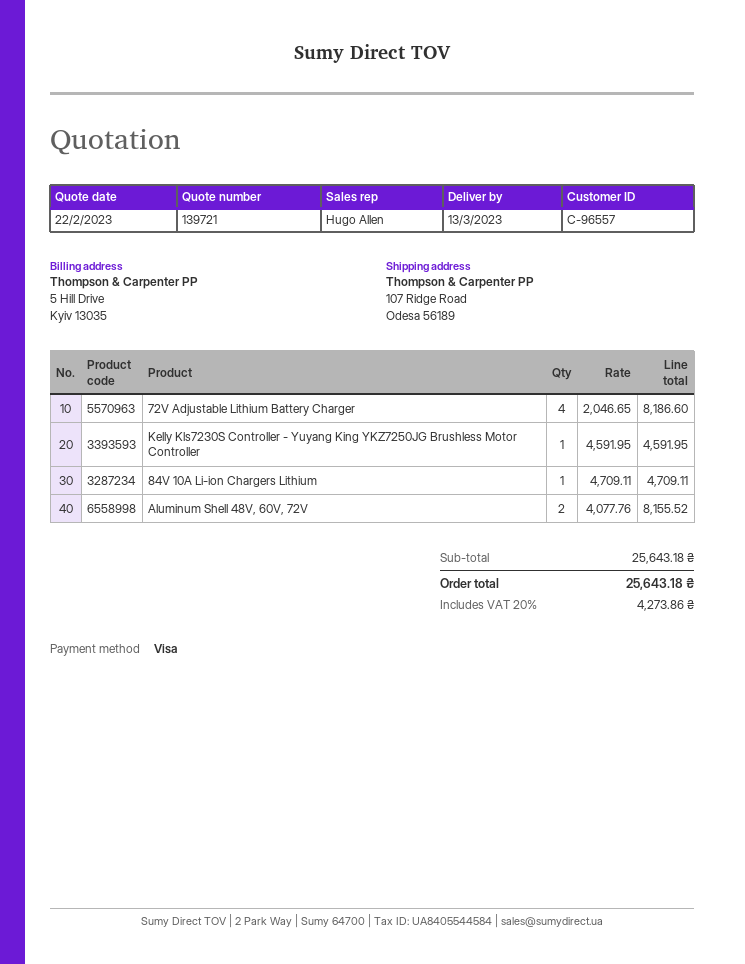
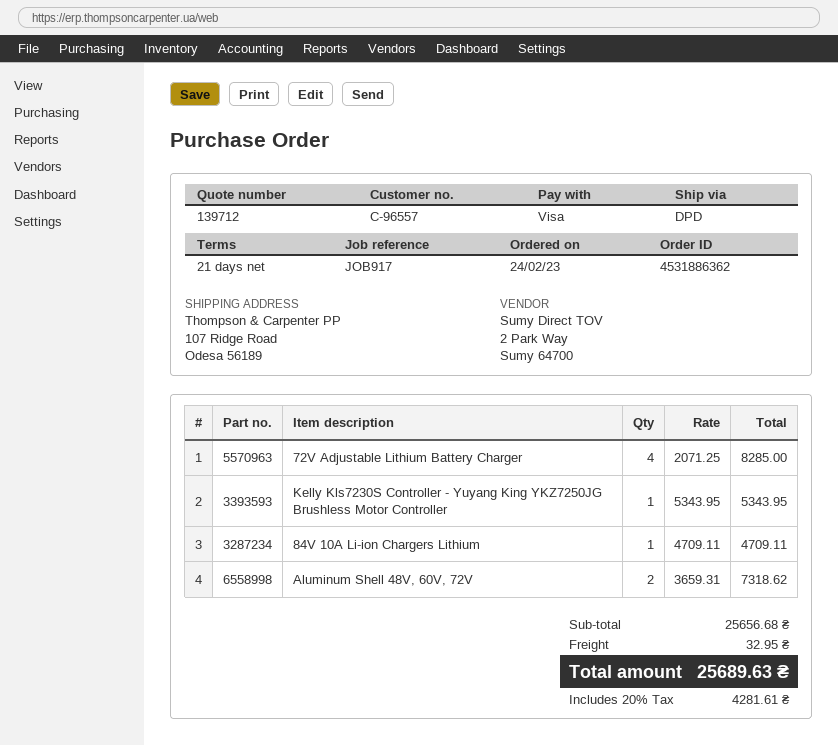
quote number: 139721 -> 139712
72V Adjustable Lithium Battery Charger: 4 x 2046.65 = 8186.60 -> 4 x 2071.25 = 8285.00
Kelly Kls7230S Controller - Yuyang King YKZ7250JG Brushless Motor Controller: 1 x 4591.95 = 4591.95 -> 1 x 5343.95 = 5343.95
Aluminum Shell 48V, 60V, 72V: 2 x 4077.76 = 8155.52 -> 2 x 3659.31 = 7318.62
subtotal: 25643.18 -> 25656.68
shipping: none -> 32.95
tax: 20% = 4273.86 -> 20% = 4281.61
total: 25643.18 -> 25689.63

